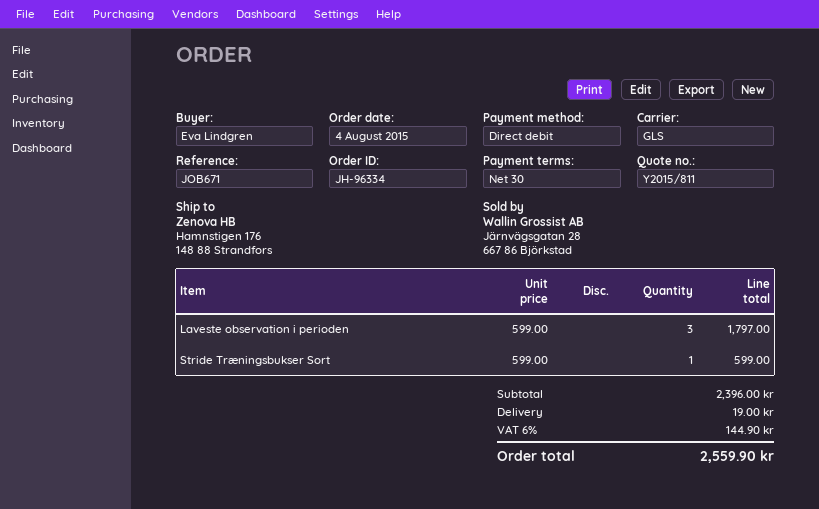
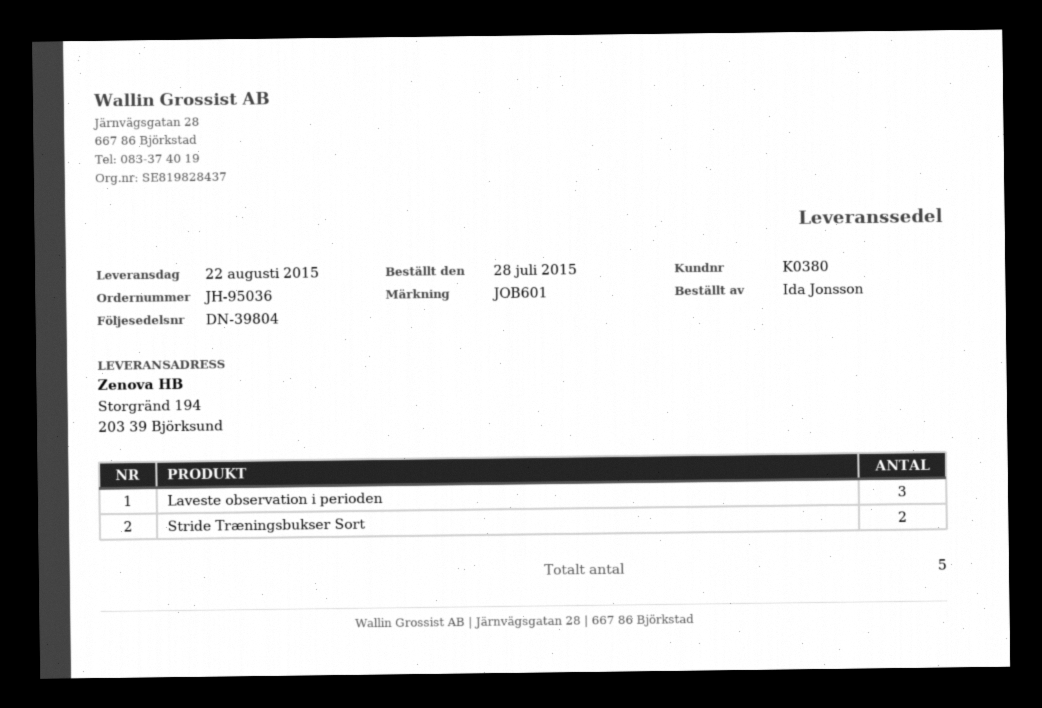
order number: JH-96334 -> JH-95036
order date: 2015-08-04 -> 2015-07-28
reference: JOB671 -> JOB601
ordered by: Eva Lindgren -> Ida Jonsson
ship to: Hamnstigen 176, 148 88 Strandfors -> Storgränd 194, 203 39 Björksund
Stride Træningsbukser Sort: 1 -> 2

